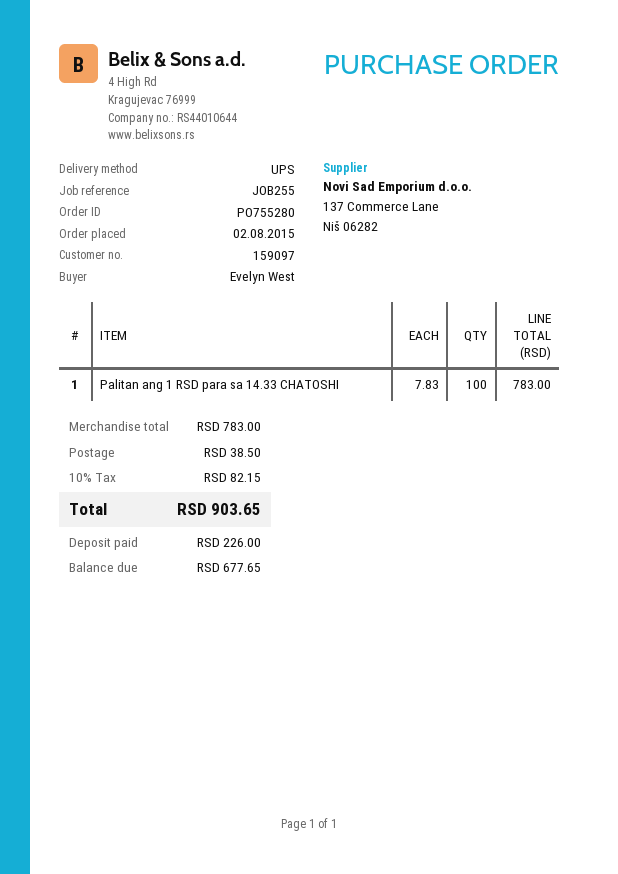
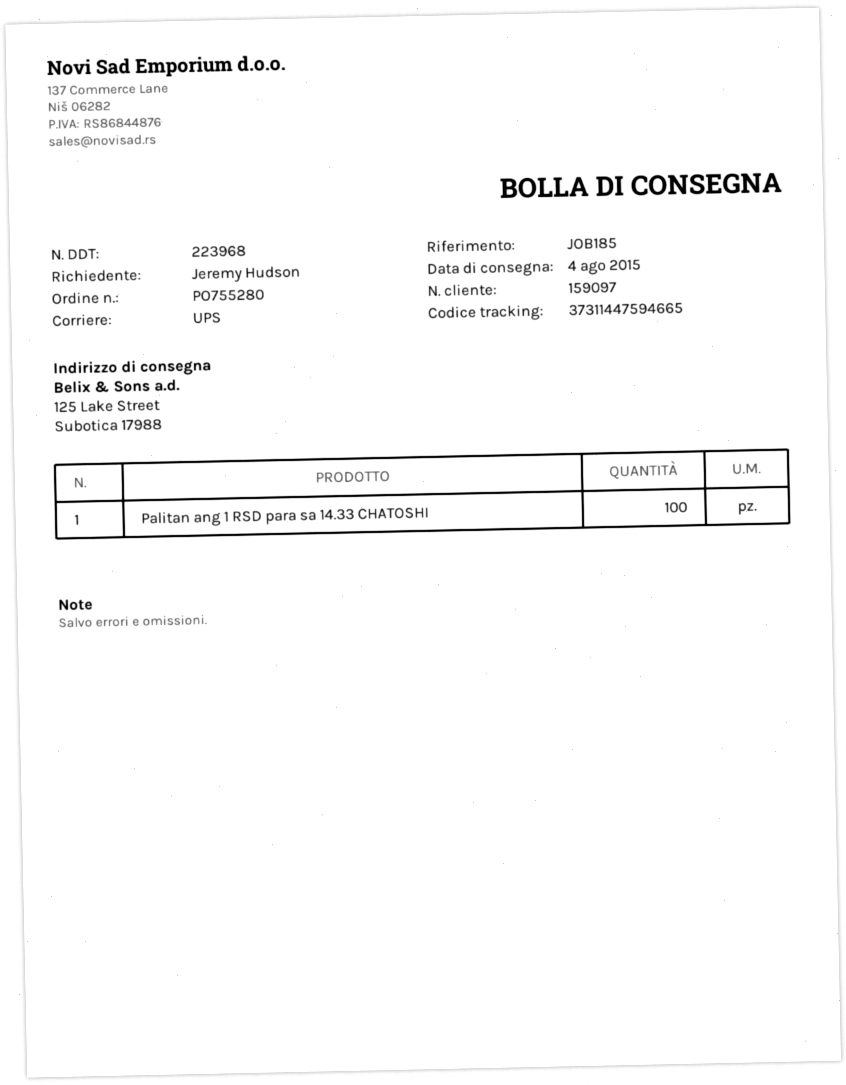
reference: JOB255 -> JOB185
ordered by: Evelyn West -> Jeremy Hudson

